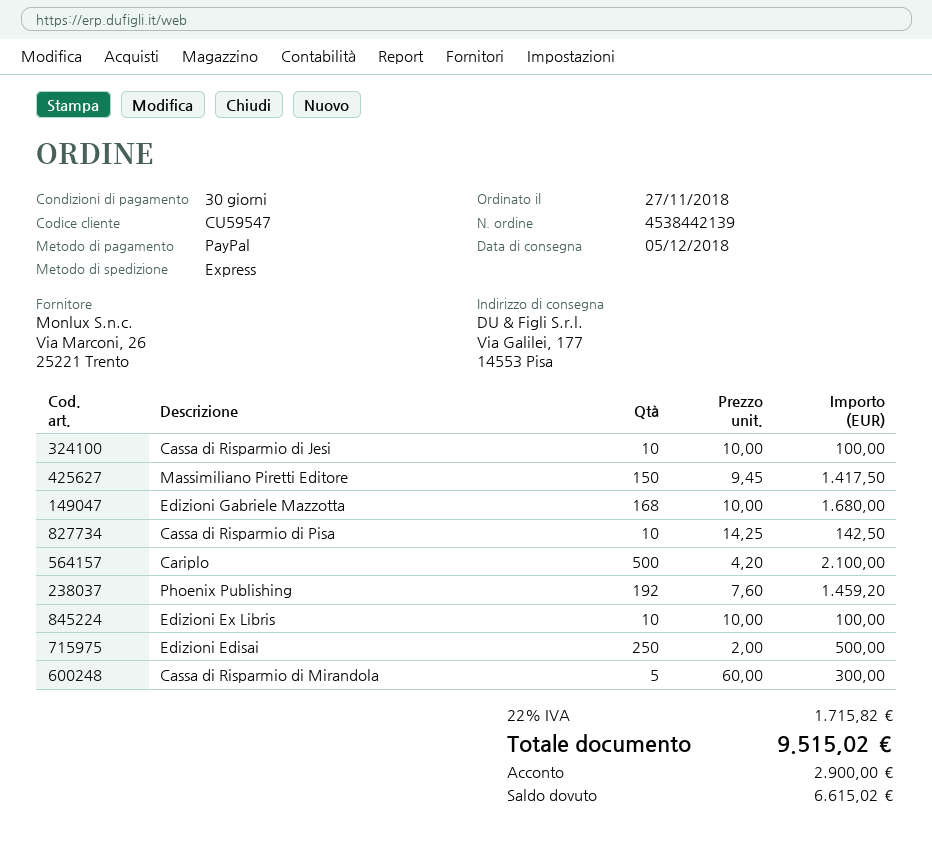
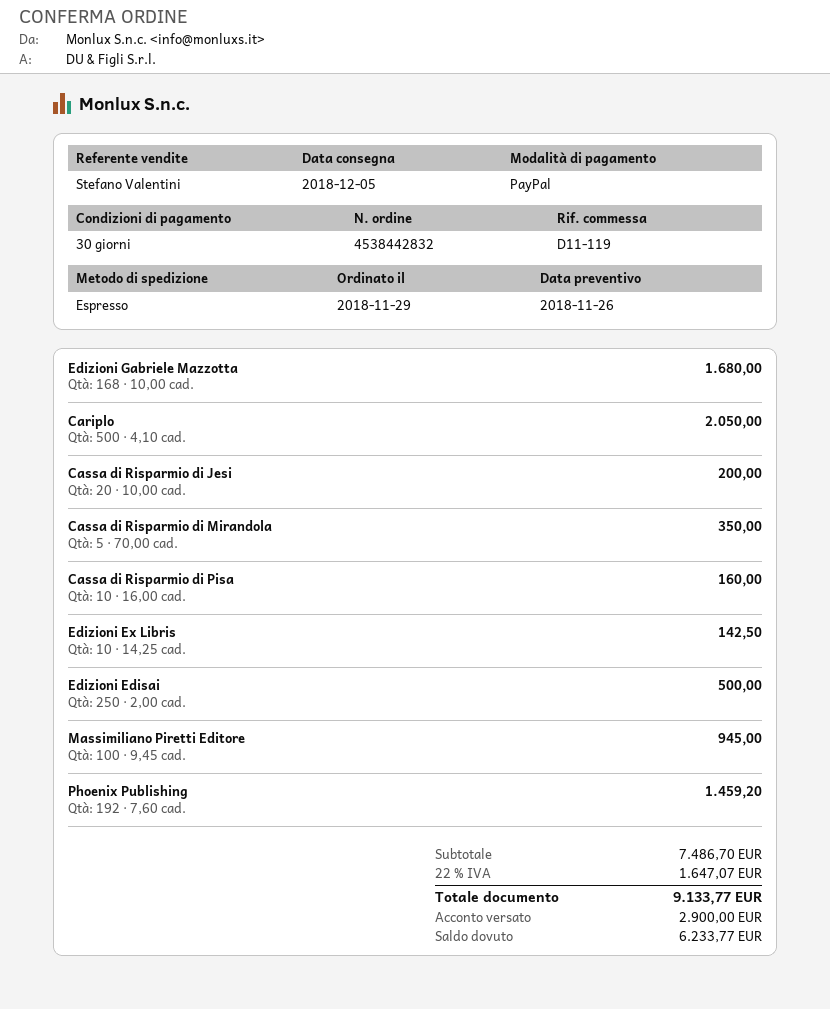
order number: 4538442139 -> 4538442832
order date: 2018-11-27 -> 2018-11-29
Cassa di Risparmio di Jesi: 10 x 10.00 = 100.00 -> 20 x 10.00 = 200.00
Massimiliano Piretti Editore: 150 x 9.45 = 1417.50 -> 100 x 9.45 = 945.00
Cassa di Risparmio di Pisa: 10 x 14.25 = 142.50 -> 10 x 16.00 = 160.00
Cariplo: 500 x 4.20 = 2100.00 -> 500 x 4.10 = 2050.00
Edizioni Ex Libris: 10 x 10.00 = 100.00 -> 10 x 14.25 = 142.50
Cassa di Risparmio di Mirandola: 5 x 60.00 = 300.00 -> 5 x 70.00 = 350.00
tax: 22% = 1715.82 -> 22% = 1647.07
total: 9515.02 -> 9133.77
balance: 6615.02 -> 6233.77

